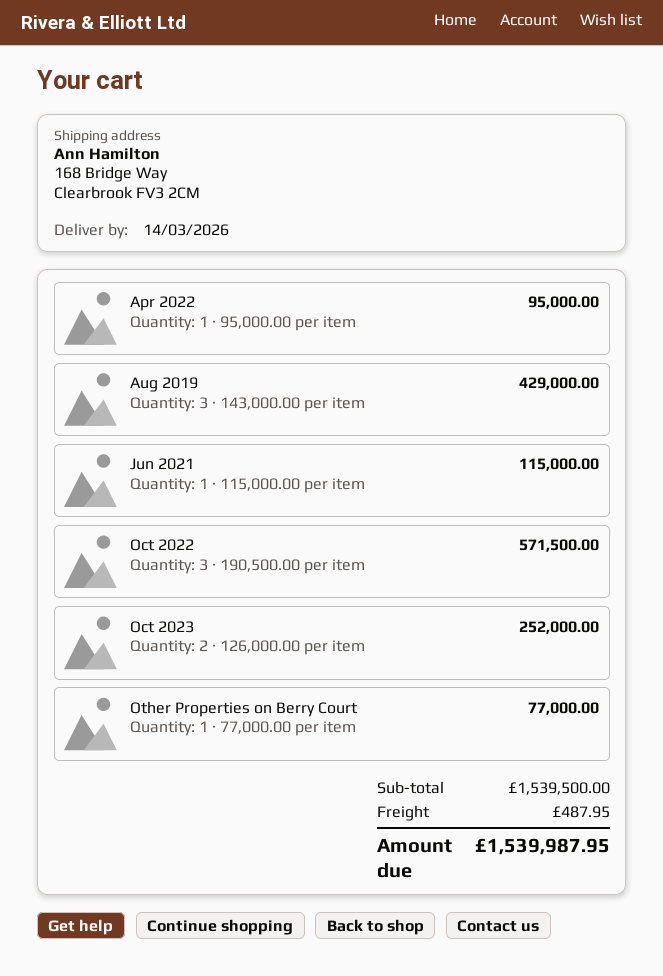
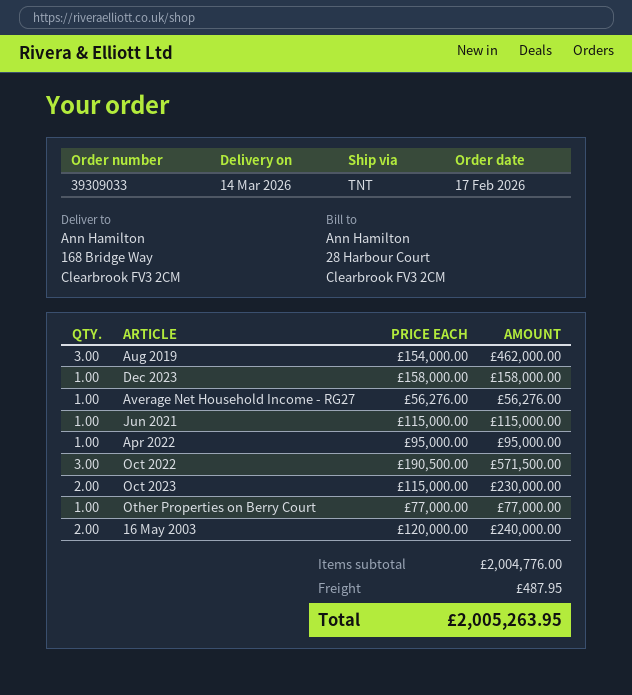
Aug 2019: 3 x 143000.00 = 429000.00 -> 3 x 154000.00 = 462000.00
Oct 2023: 2 x 126000.00 = 252000.00 -> 2 x 115000.00 = 230000.00
Dec 2023: none -> 1 x 158000.00 = 158000.00
Average Net Household Income - RG27: none -> 1 x 56276.00 = 56276.00
16 May 2003: none -> 2 x 120000.00 = 240000.00
subtotal: 1539500.00 -> 2004776.00
total: 1539987.95 -> 2005263.95

